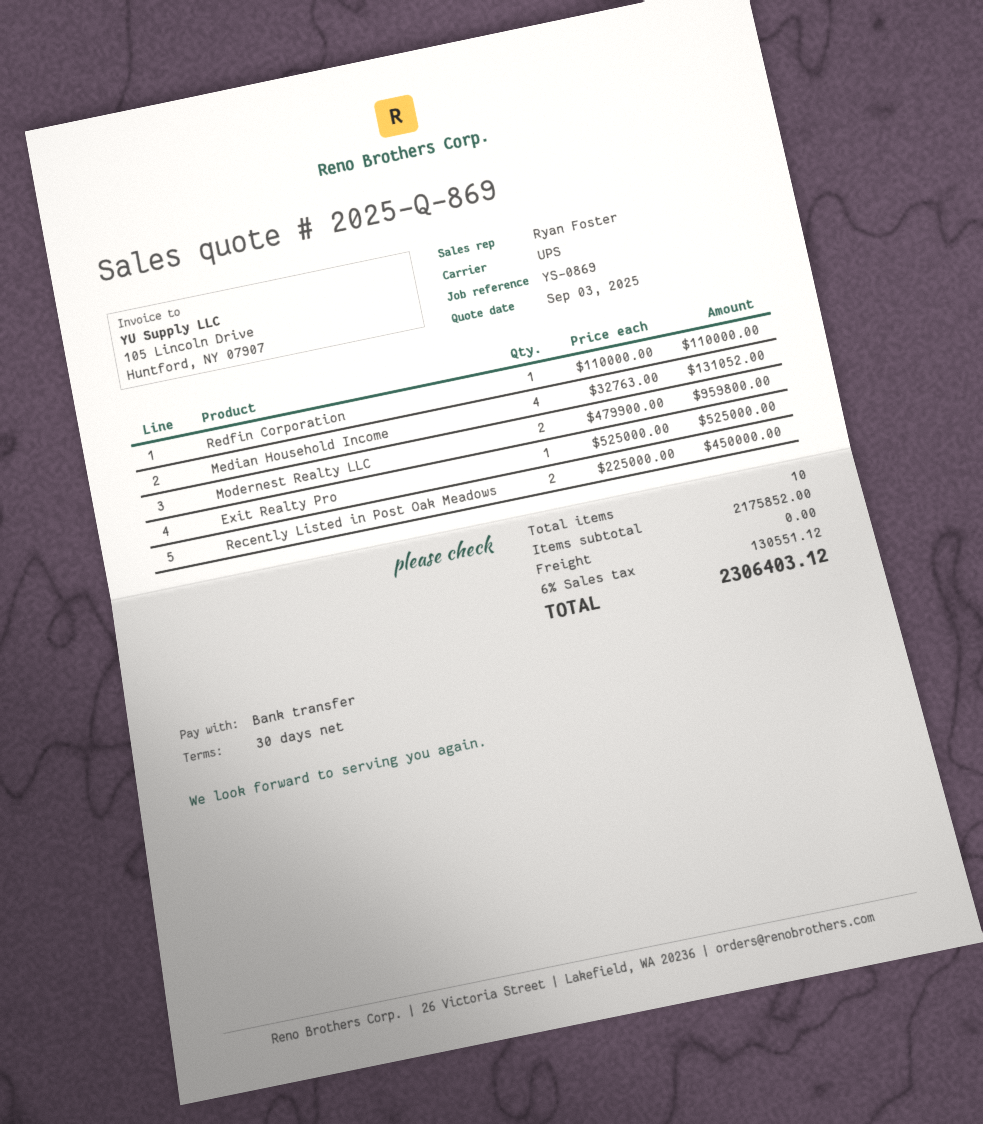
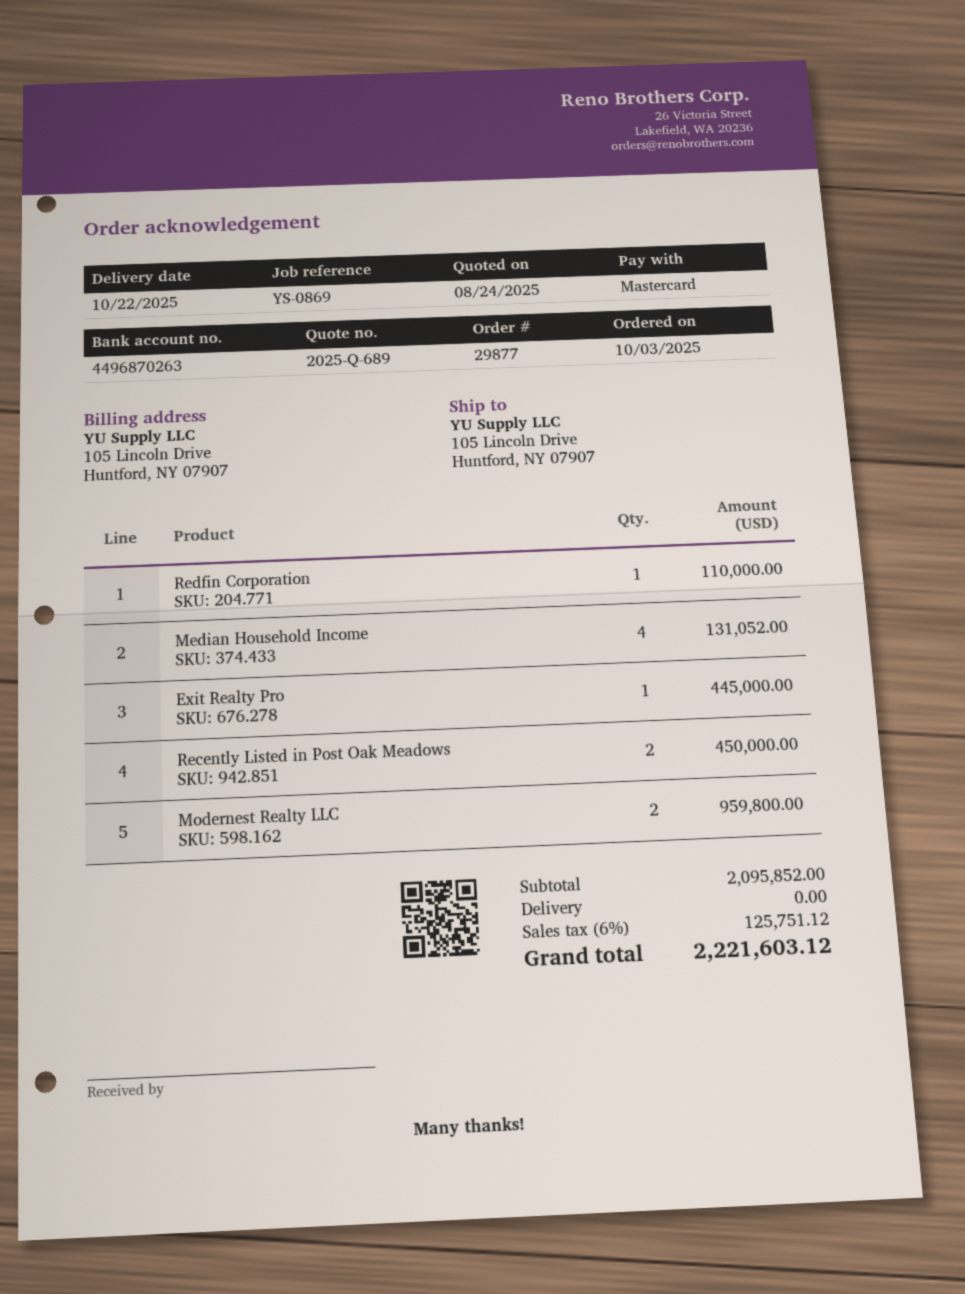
quote number: 2025-Q-869 -> 2025-Q-689
quote date: 2025-09-03 -> 2025-08-24
payment method: bank transfer -> Mastercard
Exit Realty Pro: 1 for 525000.00 -> 1 for 445000.00
subtotal: 2175852.00 -> 2095852.00
tax: 6% = 130551.12 -> 6% = 125751.12
total: 2306403.12 -> 2221603.12

